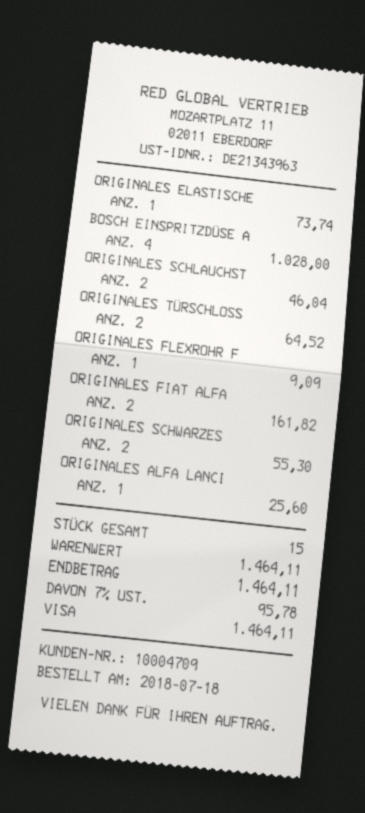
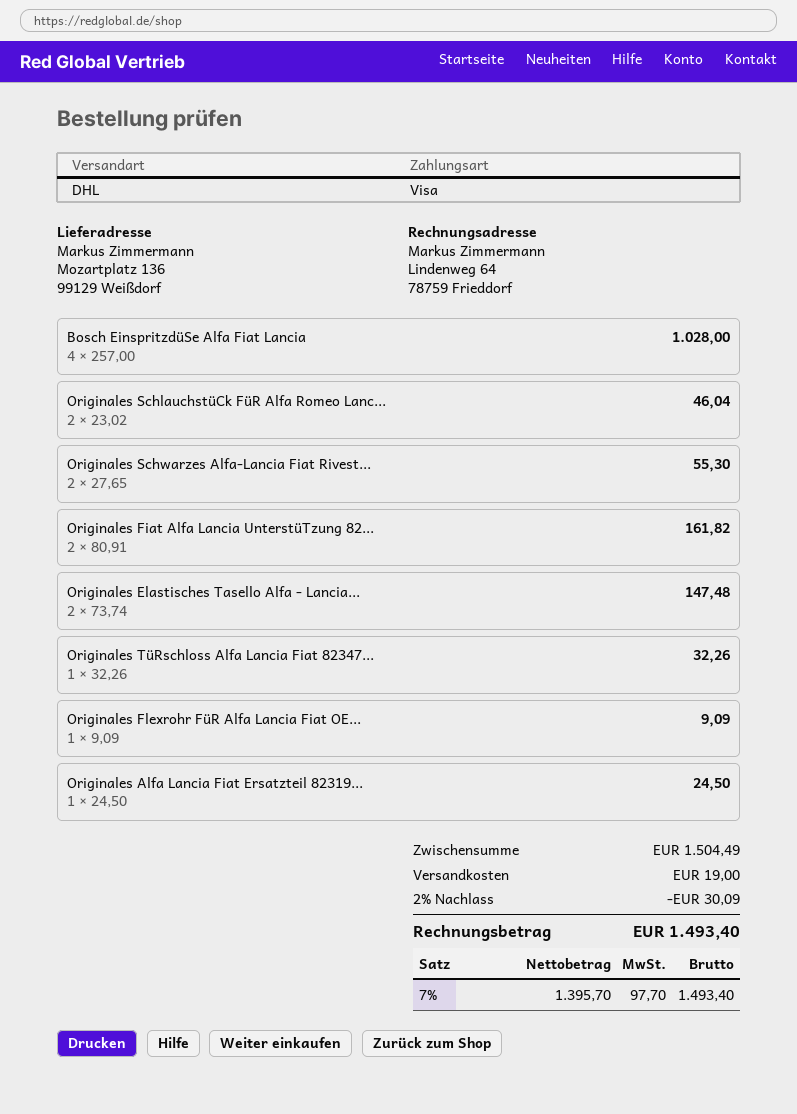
ORIGINALES ELASTISCHE: 1 for 73.74 -> 2 for 147.48
ORIGINALES TÜRSCHLOSS: 2 for 64.52 -> 1 for 32.26
ORIGINALES ALFA LANCI: 1 for 25.60 -> 1 for 24.50
subtotal: 1464.11 -> 1504.49
discount: none -> 2% = 30.09
shipping: none -> 19.00
tax: 7% = 95.78 -> 7% = 97.70
total: 1464.11 -> 1493.40

